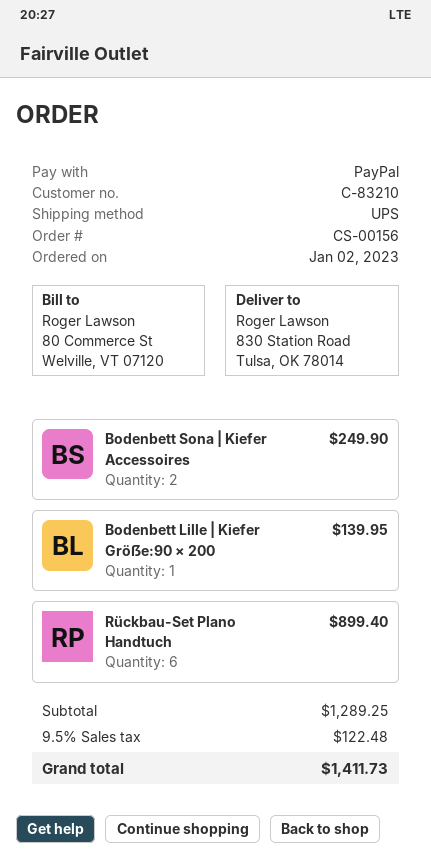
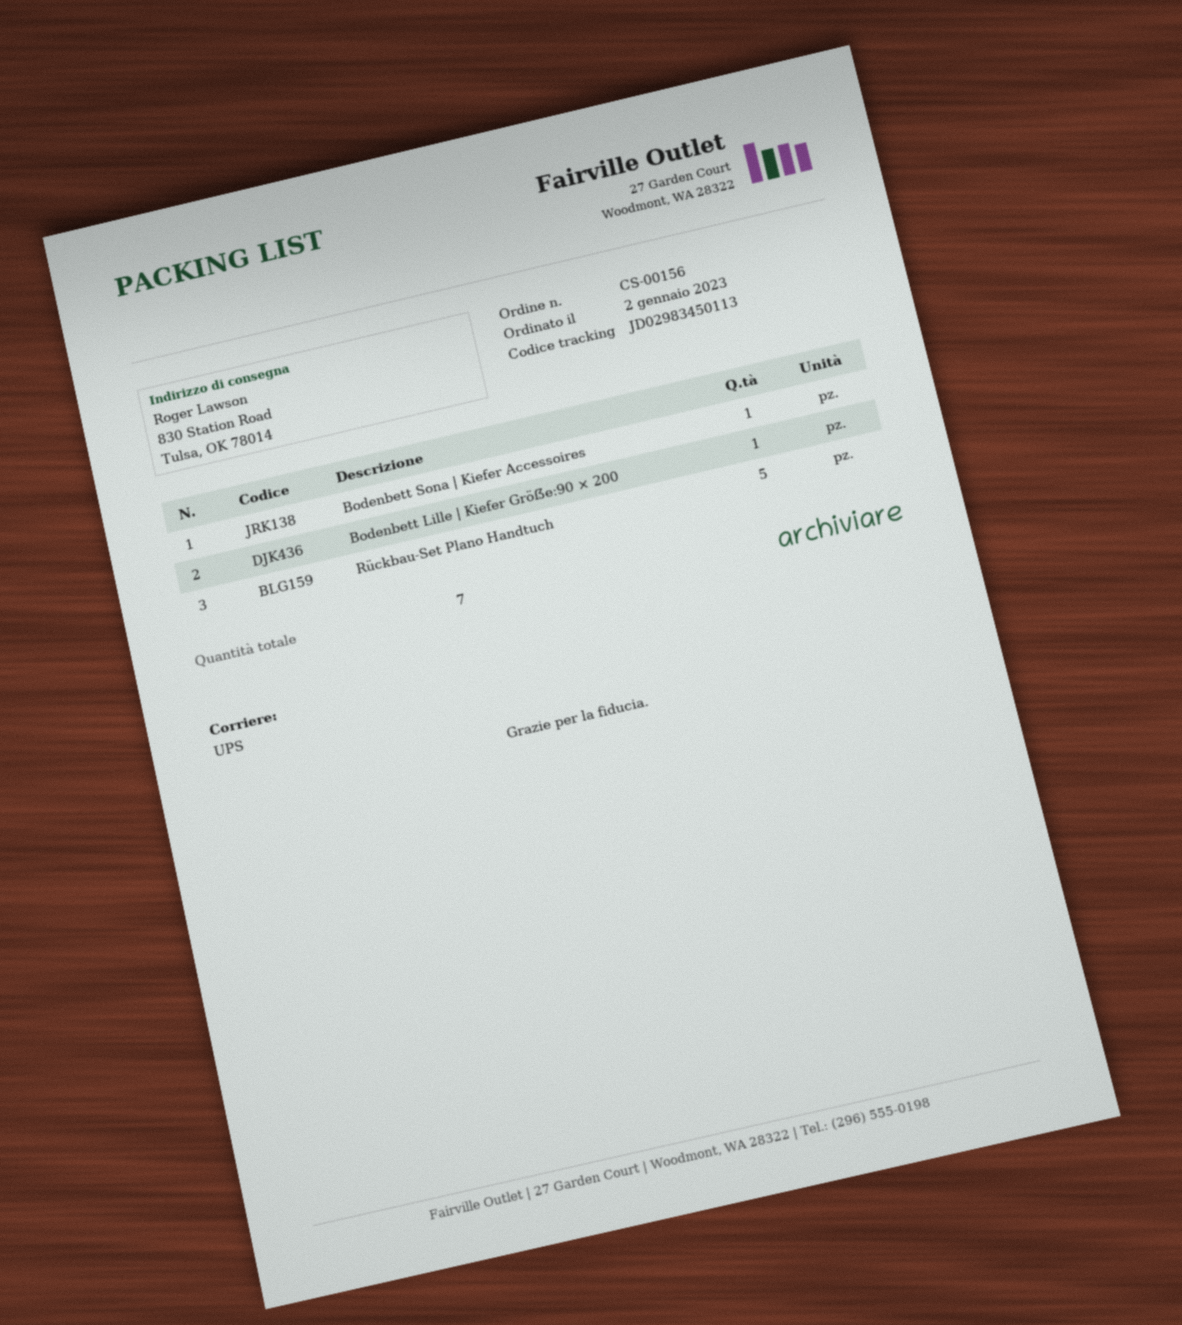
Bodenbett Sona | Kiefer Accessoires: 2 -> 1
Rückbau-Set Plano Handtuch: 6 -> 5

